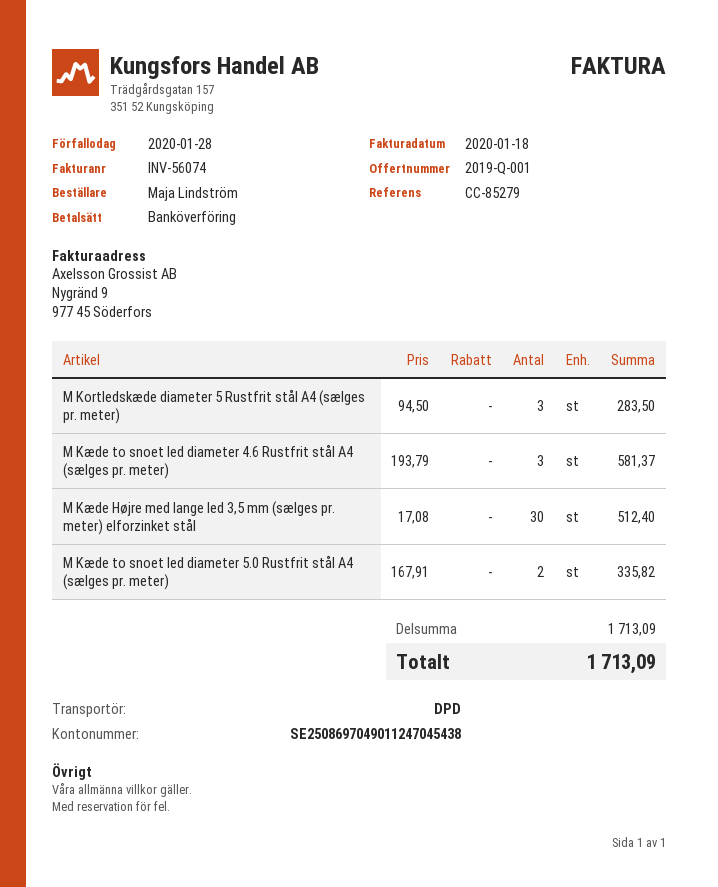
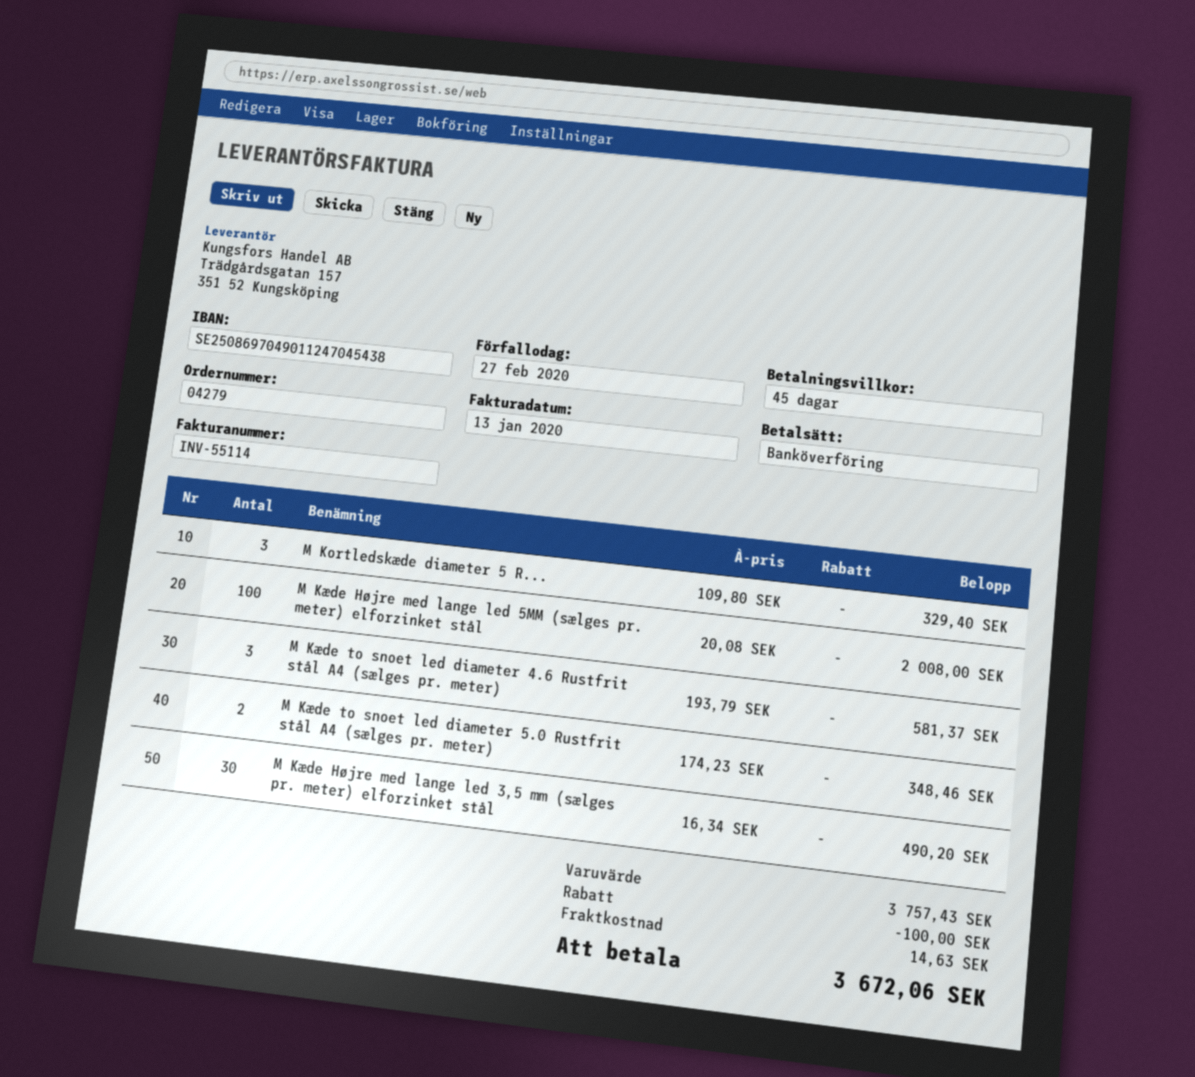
invoice number: INV-56074 -> INV-55114
invoice date: 2020-01-18 -> 2020-01-13
due date: 2020-01-28 -> 2020-02-27
M Kortledskæde diameter 5 Rustfrit stål A4 (sælges pr. meter): 3 x 94.50 = 283.50 -> 3 x 109.80 = 329.40
M Kæde Højre med lange led 3,5 mm (sælges pr. meter) elforzinket stål: 30 x 17.08 = 512.40 -> 30 x 16.34 = 490.20
M Kæde to snoet led diameter 5.0 Rustfrit stål A4 (sælges pr. meter): 2 x 167.91 = 335.82 -> 2 x 174.23 = 348.46
M Kæde Højre med lange led 5MM (sælges pr. meter) elforzinket stål: none -> 100 x 20.08 = 2008.00
subtotal: 1713.09 -> 3757.43
discount: none -> 100.00
shipping: none -> 14.63
total: 1713.09 -> 3672.06

